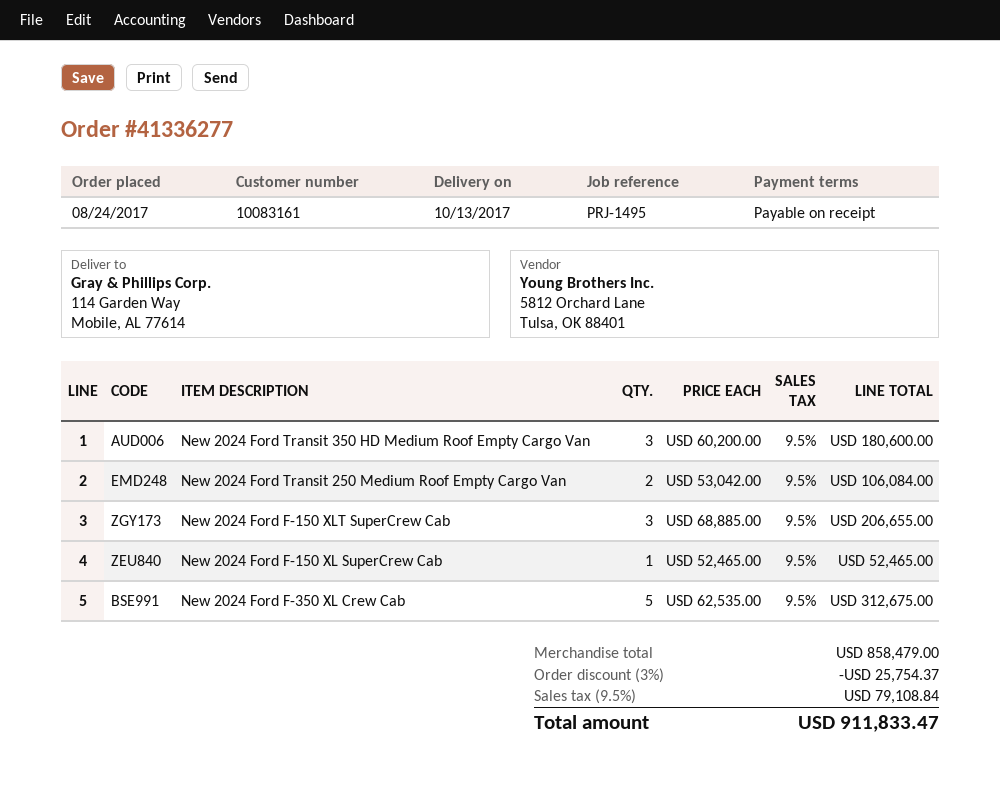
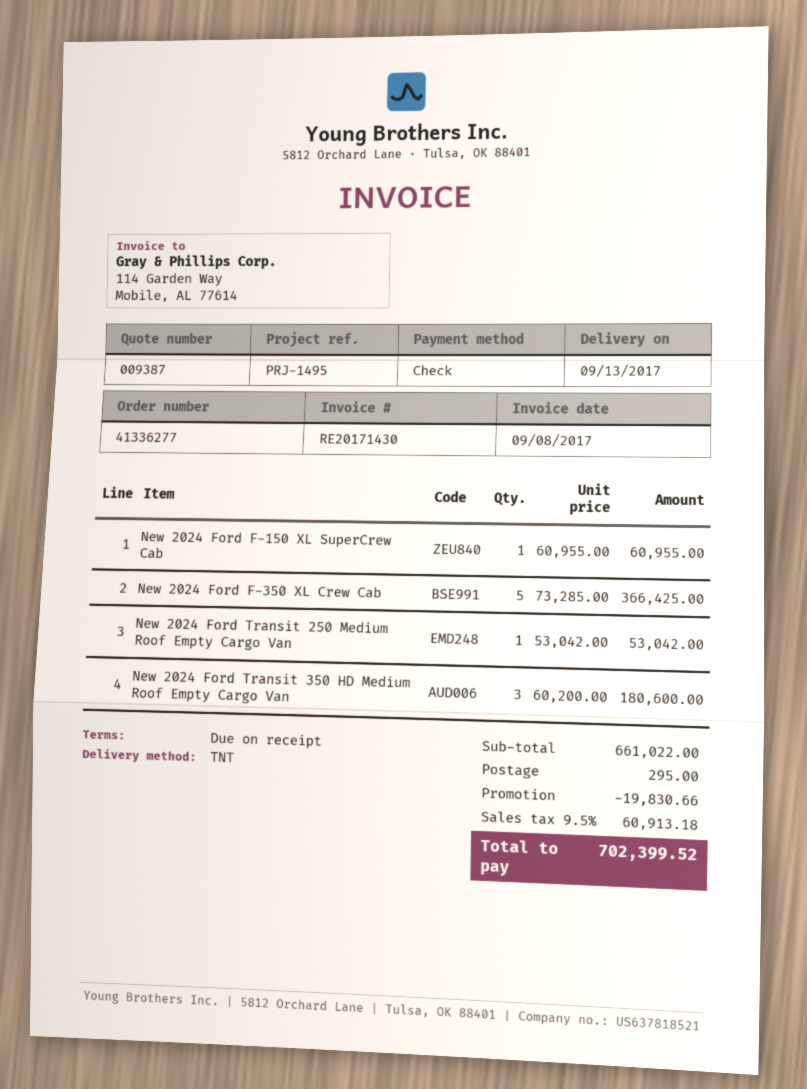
delivery date: 2017-10-13 -> 2017-09-13
New 2024 Ford Transit 250 Medium Roof Empty Cargo Van: 2 x 53042.00 = 106084.00 -> 1 x 53042.00 = 53042.00
New 2024 Ford F-150 XLT SuperCrew Cab: 3 x 68885.00 = 206655.00 -> none
New 2024 Ford F-150 XL SuperCrew Cab: 1 x 52465.00 = 52465.00 -> 1 x 60955.00 = 60955.00
New 2024 Ford F-350 XL Crew Cab: 5 x 62535.00 = 312675.00 -> 5 x 73285.00 = 366425.00
subtotal: 858479.00 -> 661022.00
discount: 25754.37 -> 19830.66
shipping: none -> 295.00
tax: 9.5% = 79108.84 -> 9.5% = 60913.18
total: 911833.47 -> 702399.52

